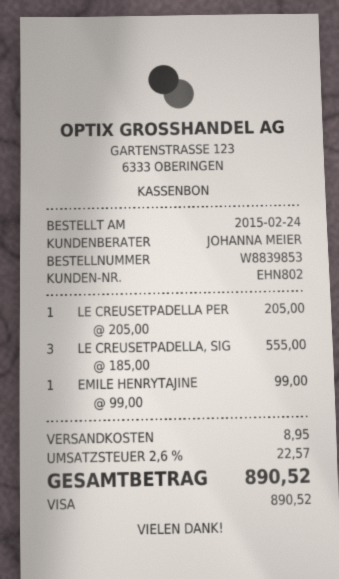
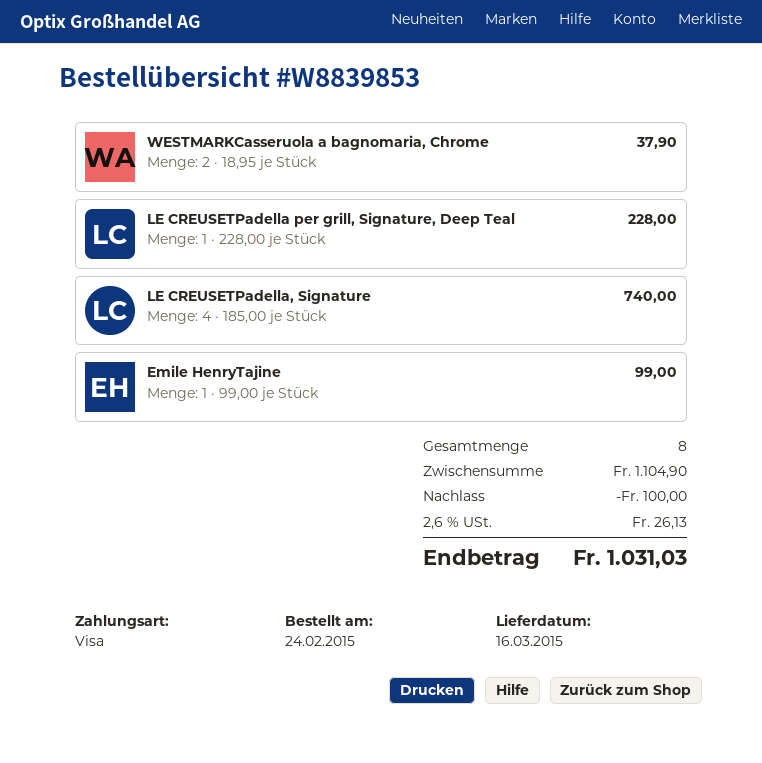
LE CREUSETPADELLA PER: 1 x 205.00 = 205.00 -> 1 x 228.00 = 228.00
LE CREUSETPADELLA, SIG: 3 x 185.00 = 555.00 -> 4 x 185.00 = 740.00
WESTMARKCasseruola a bagnomaria, Chrome: none -> 2 x 18.95 = 37.90
discount: none -> 100.00
shipping: 8.95 -> none
tax: 2.6% = 22.57 -> 2.6% = 26.13
total: 890.52 -> 1031.03

